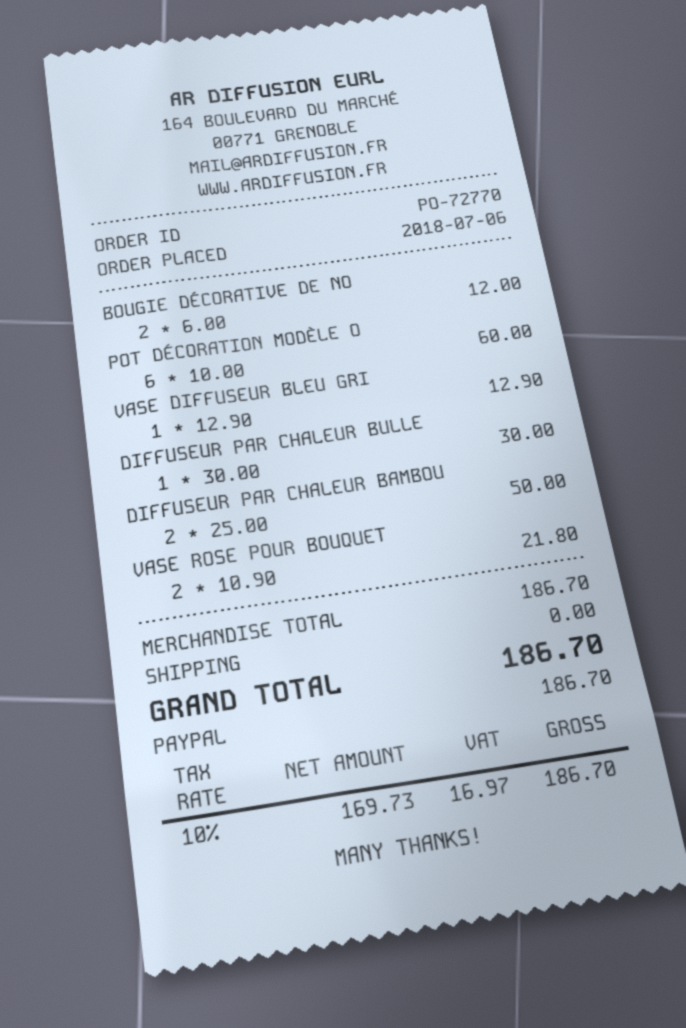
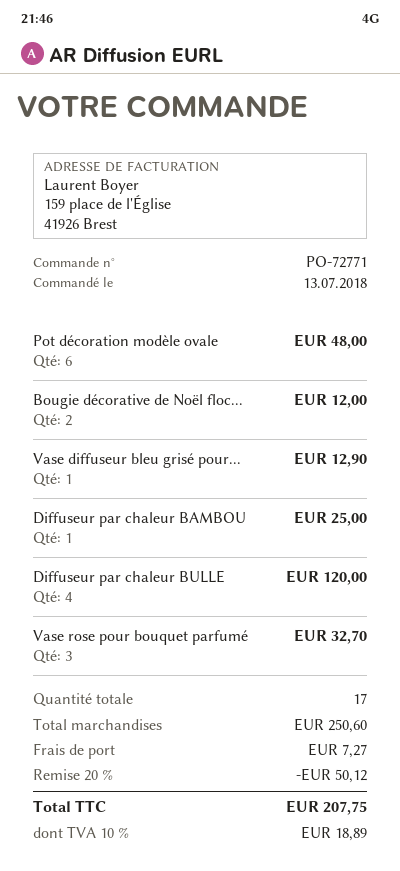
order number: PO-72770 -> PO-72771
order date: 2018-07-06 -> 2018-07-13
POT DÉCORATION MODÈLE O: 6 for 60.00 -> 6 for 48.00
DIFFUSEUR PAR CHALEUR BULLE: 1 for 30.00 -> 4 for 120.00
DIFFUSEUR PAR CHALEUR BAMBOU: 2 for 50.00 -> 1 for 25.00
VASE ROSE POUR BOUQUET: 2 for 21.80 -> 3 for 32.70
subtotal: 186.70 -> 250.60
discount: none -> 20% = 50.12
shipping: 0.00 -> 7.27
tax: 10% = 16.97 -> 10% = 18.89
total: 186.70 -> 207.75

